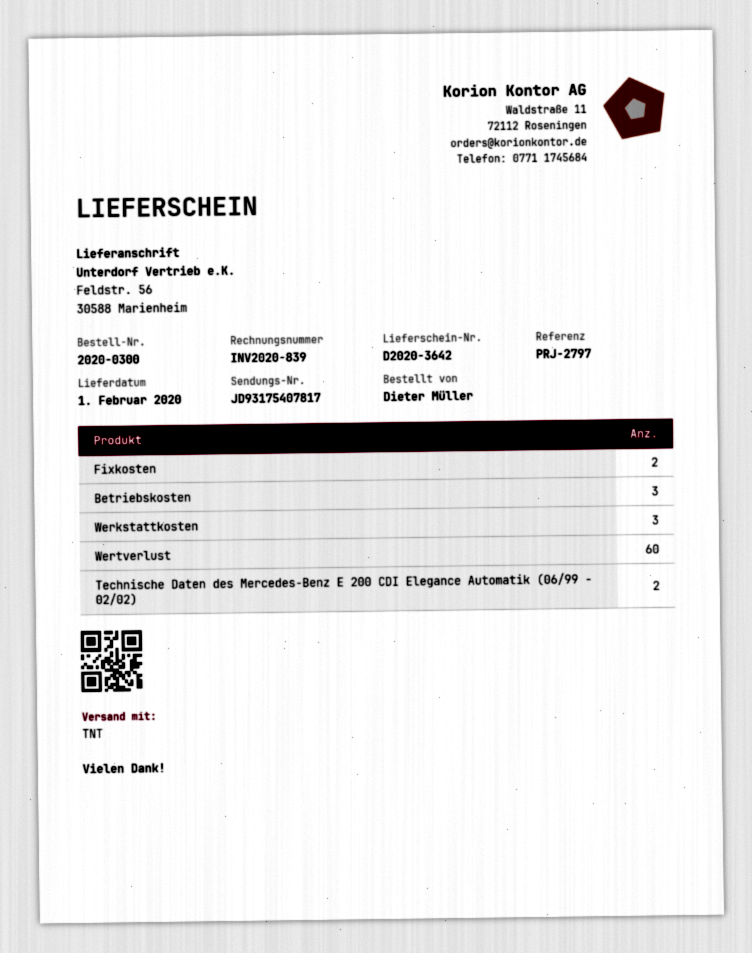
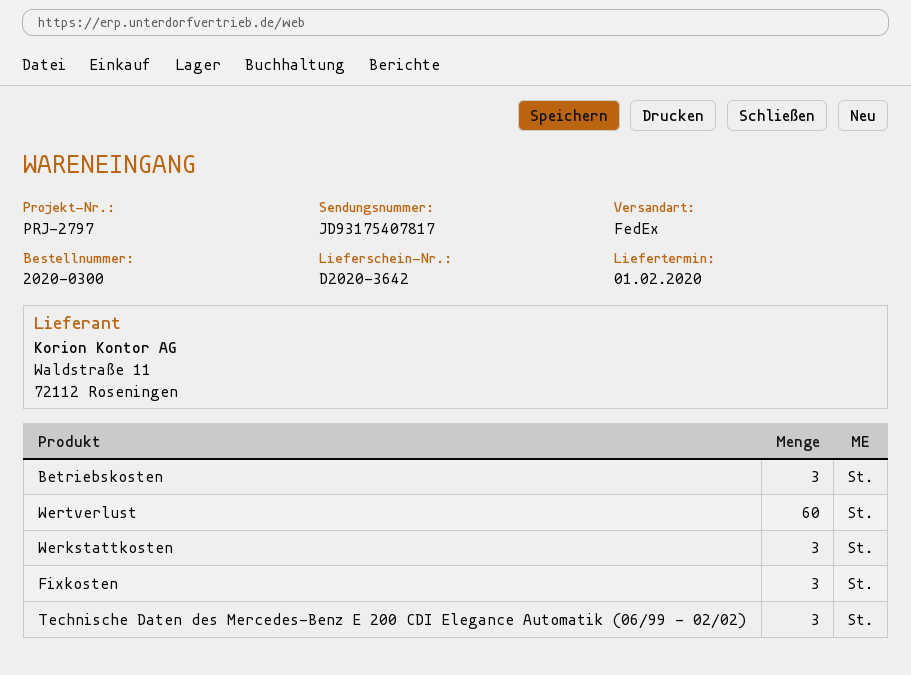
shipping method: TNT -> FedEx
Fixkosten: 2 -> 3
Technische Daten des Mercedes-Benz E 200 CDI Elegance Automatik (06/99 - 02/02): 2 -> 3

